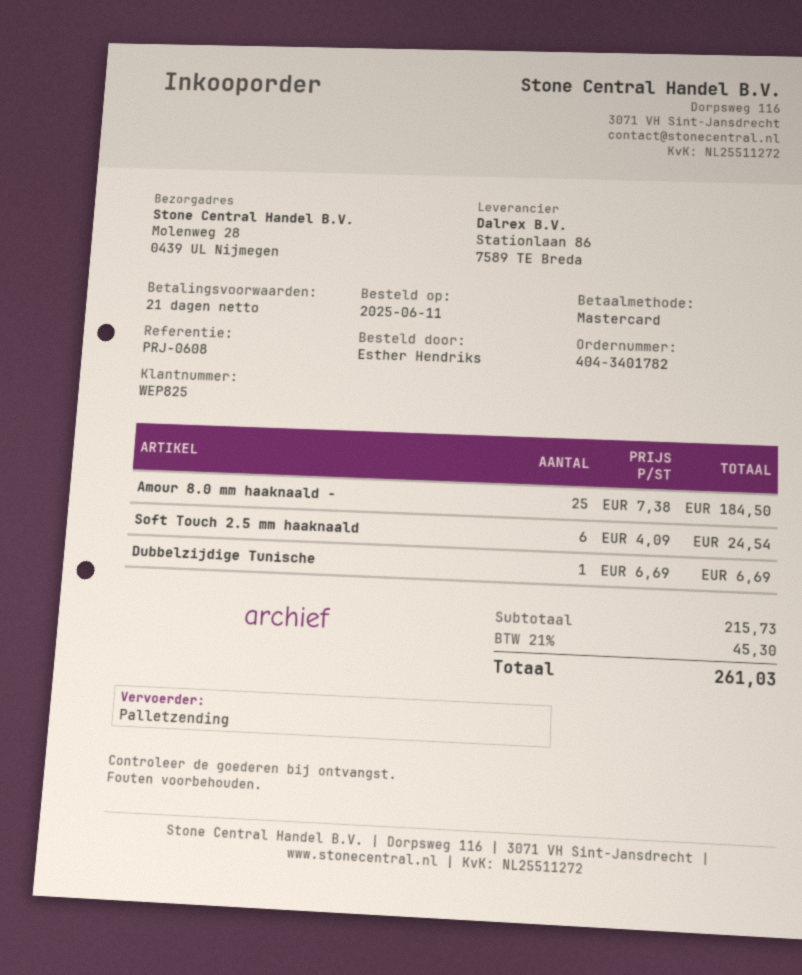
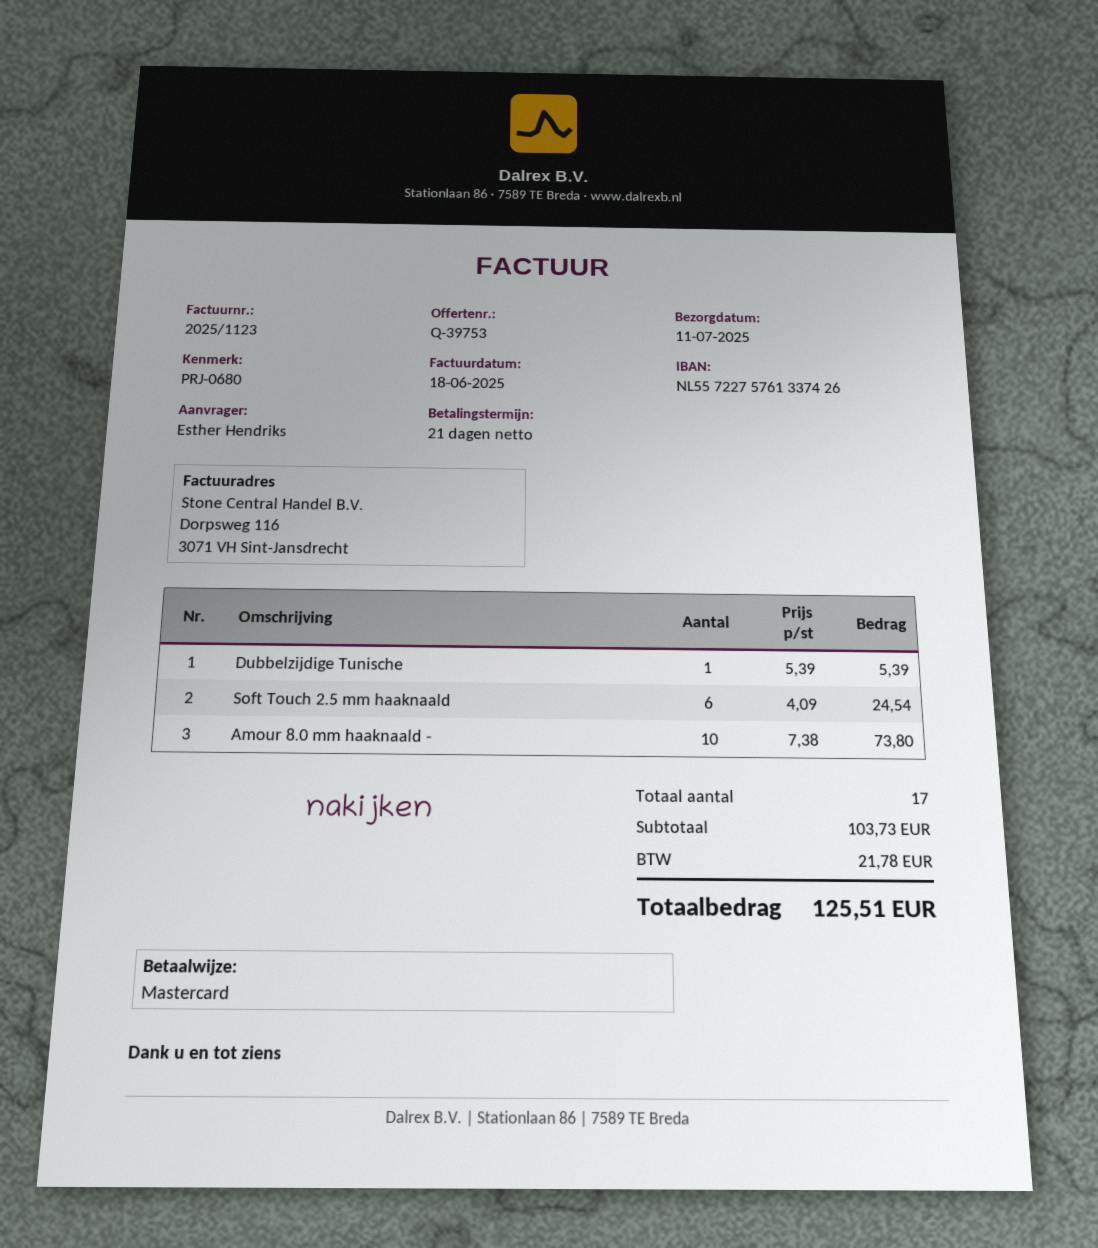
reference: PRJ-0608 -> PRJ-0680
Amour 8.0 mm haaknaald -: 25 x 7.38 = 184.50 -> 10 x 7.38 = 73.80
Dubbelzijdige Tunische: 1 x 6.69 = 6.69 -> 1 x 5.39 = 5.39
subtotal: 215.73 -> 103.73
tax: 45.30 -> 21.78
total: 261.03 -> 125.51

